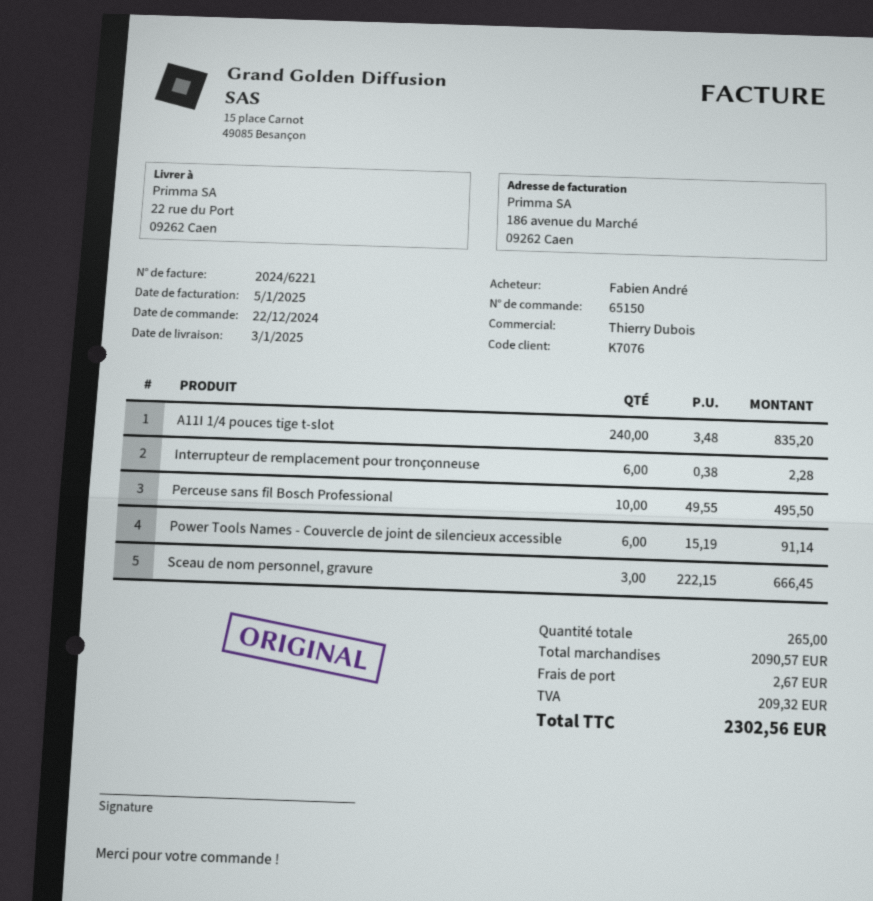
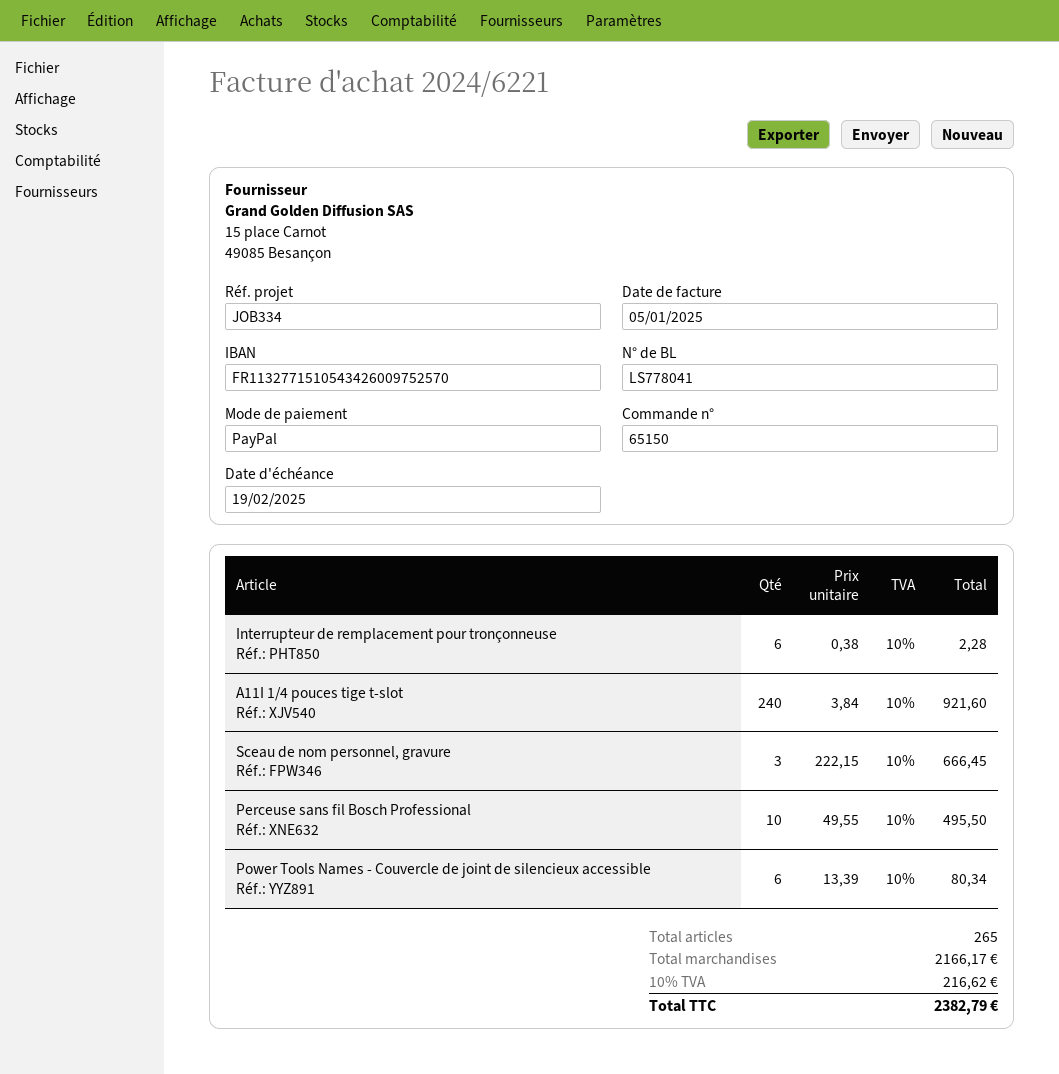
A11I 1/4 pouces tige t-slot: 240 x 3.48 = 835.20 -> 240 x 3.84 = 921.60
Power Tools Names - Couvercle de joint de silencieux accessible: 6 x 15.19 = 91.14 -> 6 x 13.39 = 80.34
subtotal: 2090.57 -> 2166.17
shipping: 2.67 -> none
tax: 209.32 -> 216.62
total: 2302.56 -> 2382.79

